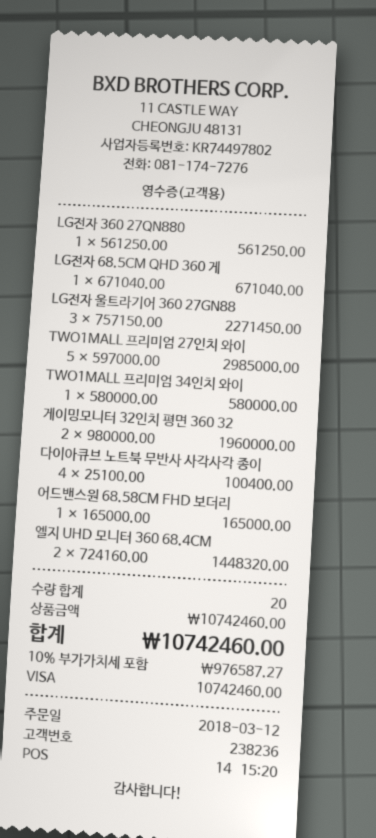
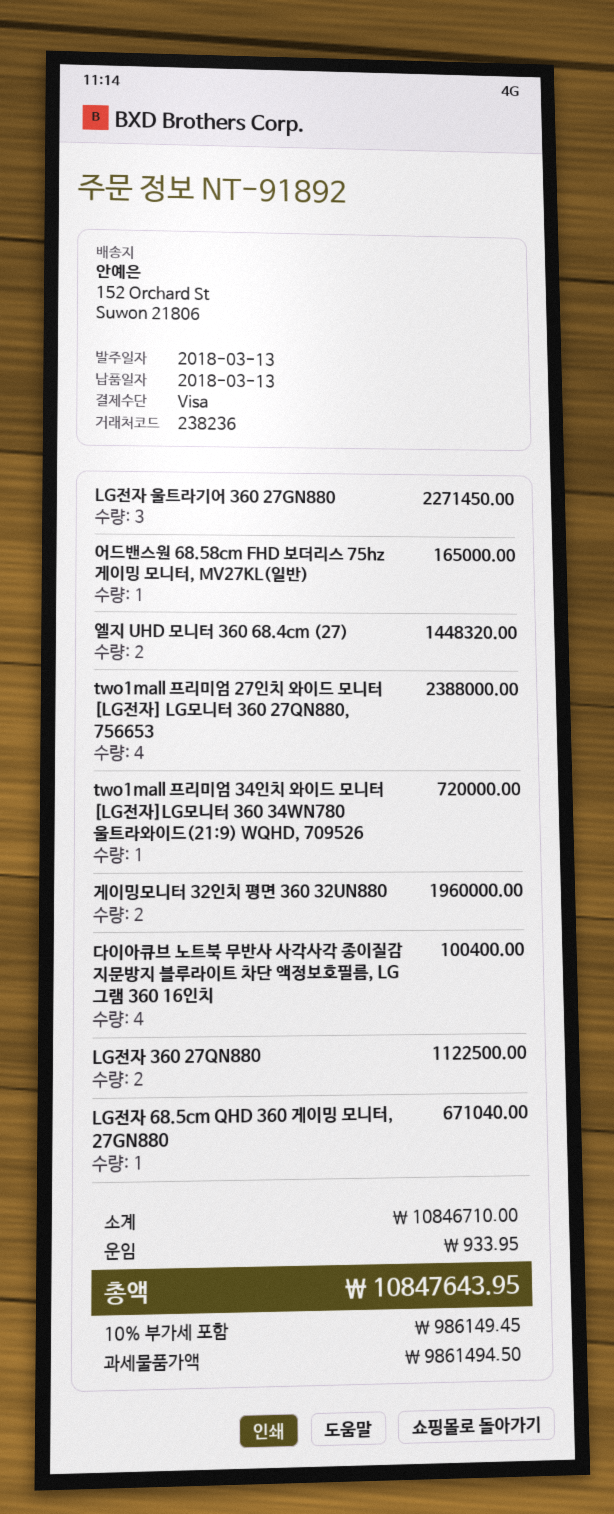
order date: 2018-03-12 -> 2018-03-13
LG전자 360 27QN880: 1 for 561250.00 -> 2 for 1122500.00
TWO1MALL 프리미엄 27인치 와이: 5 for 2985000.00 -> 4 for 2388000.00
TWO1MALL 프리미엄 34인치 와이: 1 for 580000.00 -> 1 for 720000.00
subtotal: 10742460.00 -> 10846710.00
shipping: none -> 933.95
tax: 10% = 976587.27 -> 10% = 986149.45
total: 10742460.00 -> 10847643.95

